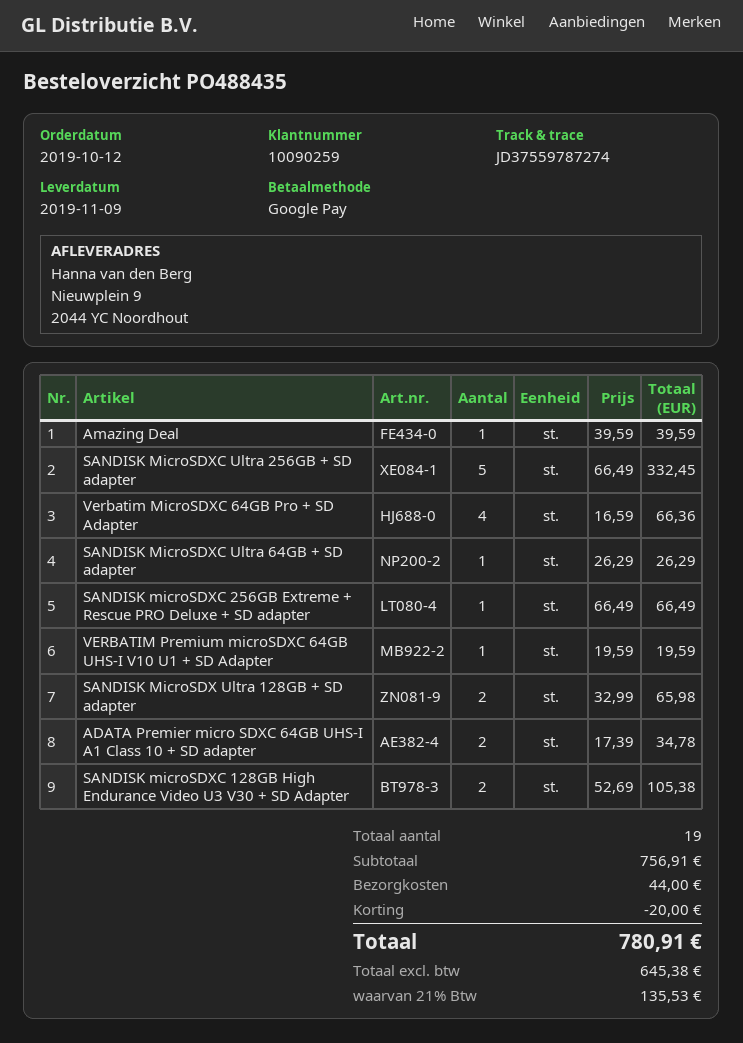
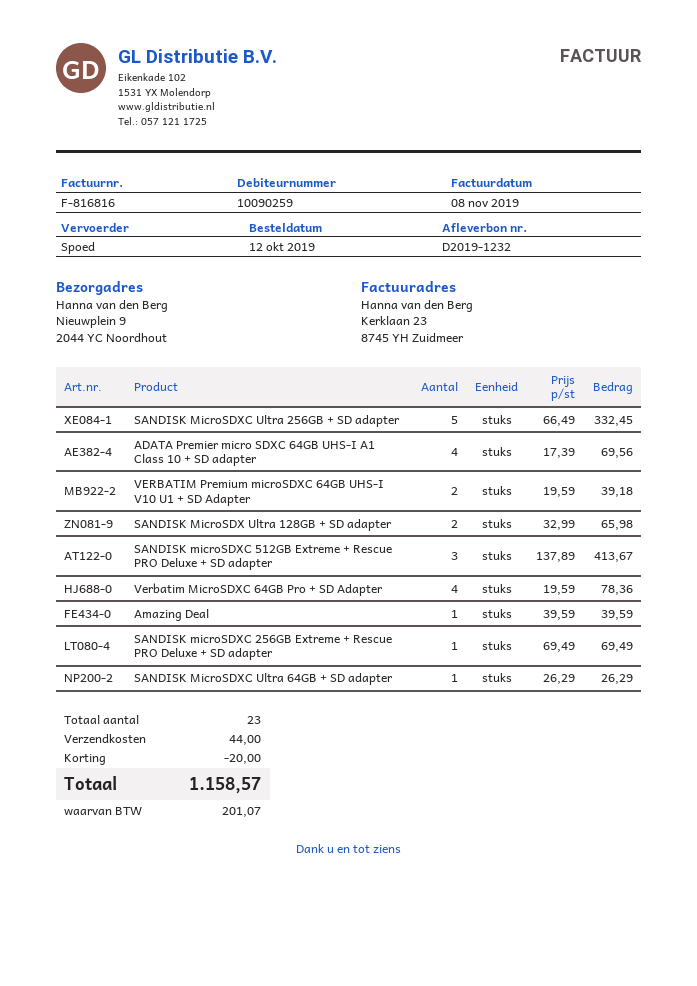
Verbatim MicroSDXC 64GB Pro + SD Adapter: 4 x 16.59 = 66.36 -> 4 x 19.59 = 78.36
SANDISK microSDXC 256GB Extreme + Rescue PRO Deluxe + SD adapter: 1 x 66.49 = 66.49 -> 1 x 69.49 = 69.49
VERBATIM Premium microSDXC 64GB UHS-I V10 U1 + SD Adapter: 1 x 19.59 = 19.59 -> 2 x 19.59 = 39.18
ADATA Premier micro SDXC 64GB UHS-I A1 Class 10 + SD adapter: 2 x 17.39 = 34.78 -> 4 x 17.39 = 69.56
SANDISK microSDXC 128GB High Endurance Video U3 V30 + SD Adapter: 2 x 52.69 = 105.38 -> none
SANDISK microSDXC 512GB Extreme + Rescue PRO Deluxe + SD adapter: none -> 3 x 137.89 = 413.67
total quantity: 19 -> 23
tax: 135.53 -> 201.07
total: 780.91 -> 1158.57

